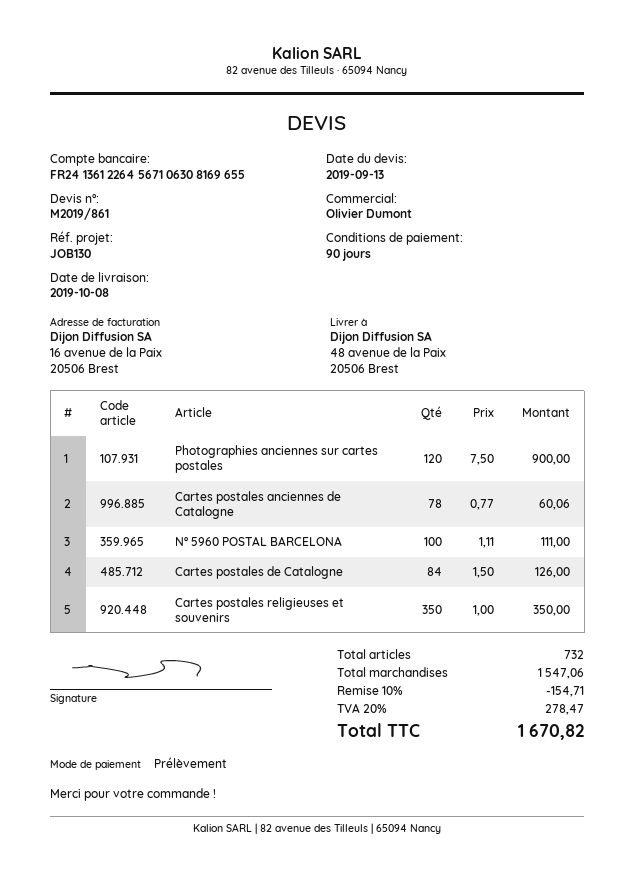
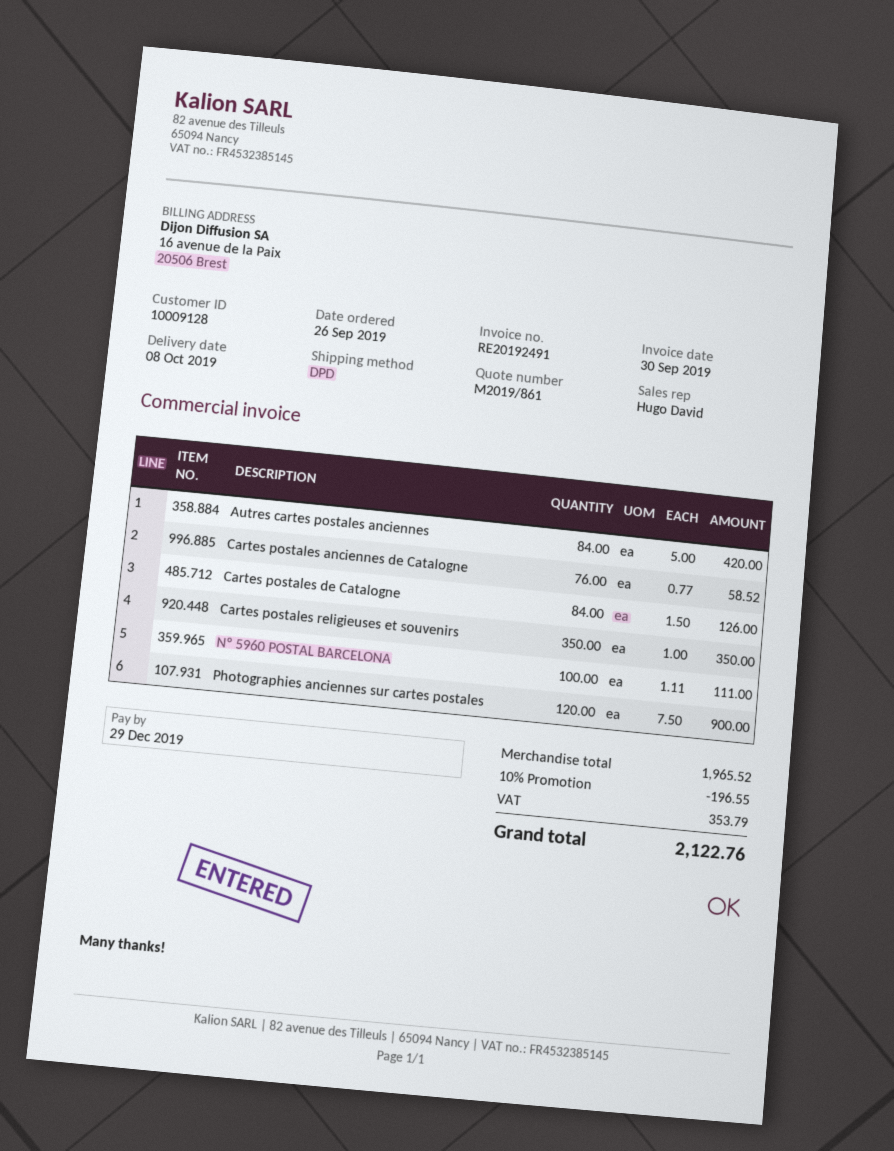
sales rep: Olivier Dumont -> Hugo David
Cartes postales anciennes de Catalogne: 78 x 0.77 = 60.06 -> 76 x 0.77 = 58.52
Autres cartes postales anciennes: none -> 84 x 5.00 = 420.00
subtotal: 1547.06 -> 1965.52
discount: 10% = 154.71 -> 10% = 196.55
tax: 278.47 -> 353.79
total: 1670.82 -> 2122.76

